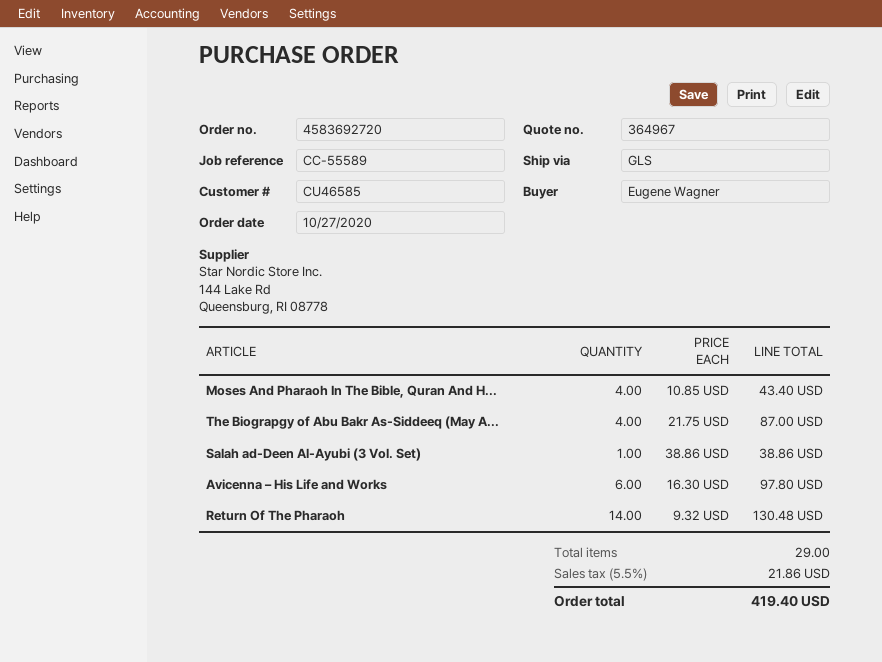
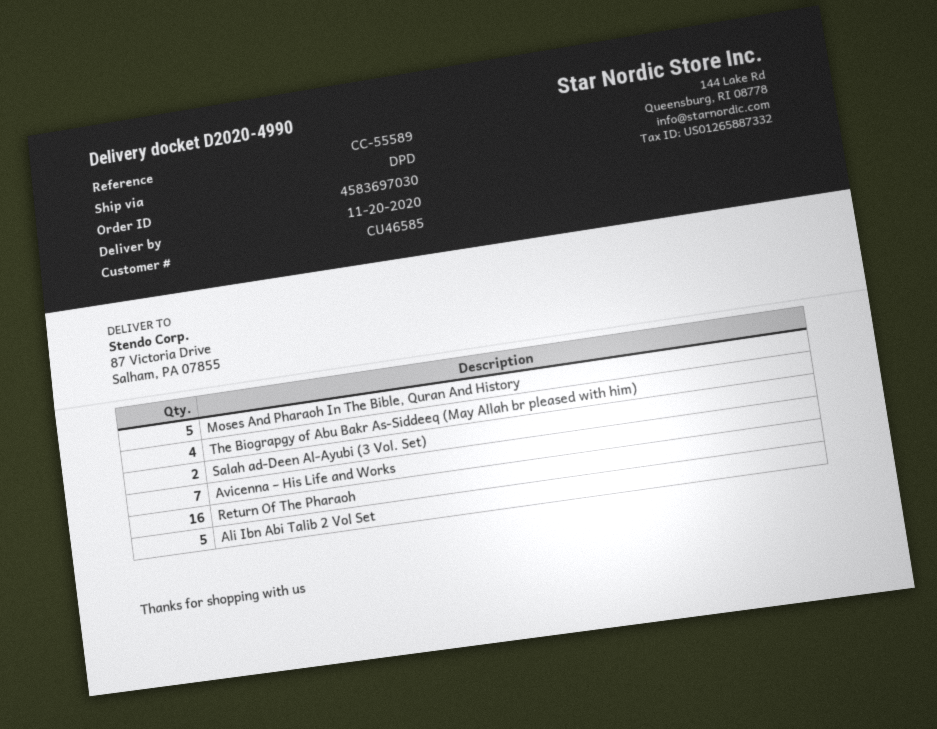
order number: 4583692720 -> 4583697030
shipping method: GLS -> DPD
Moses And Pharaoh In The Bible, Quran And H...: 4 -> 5
Salah ad-Deen Al-Ayubi (3 Vol. Set): 1 -> 2
Avicenna – His Life and Works: 6 -> 7
Return Of The Pharaoh: 14 -> 16
Ali Ibn Abi Talib 2 Vol Set: none -> 5

